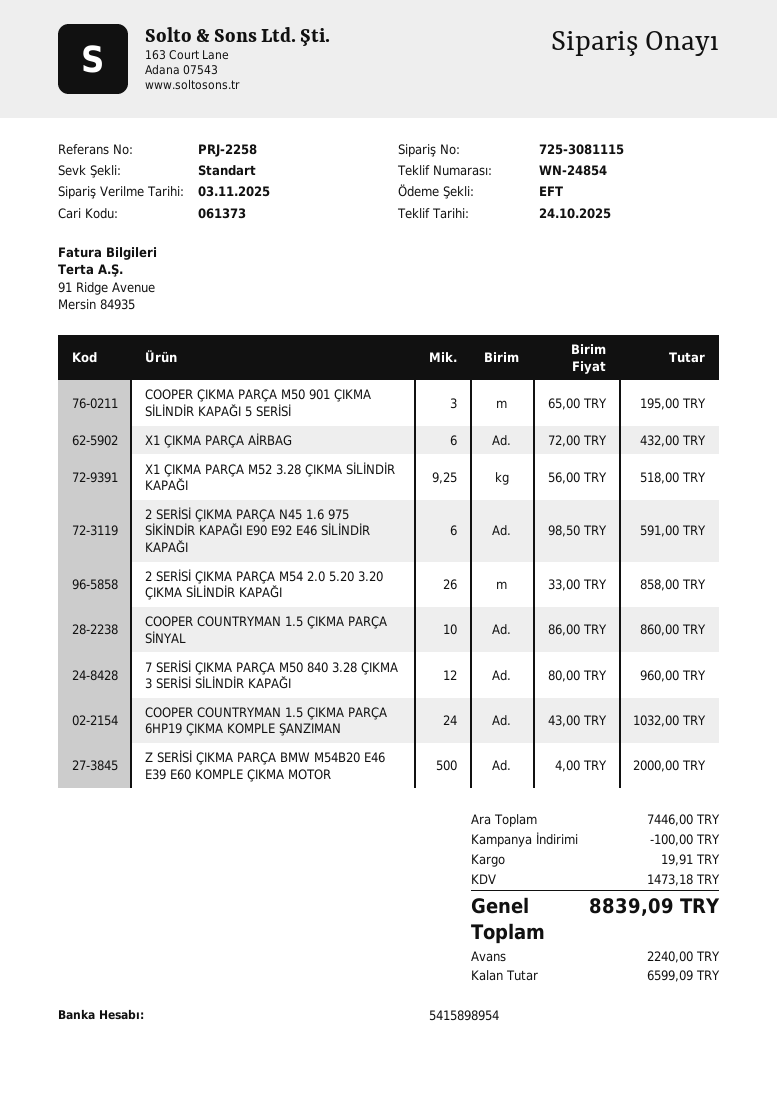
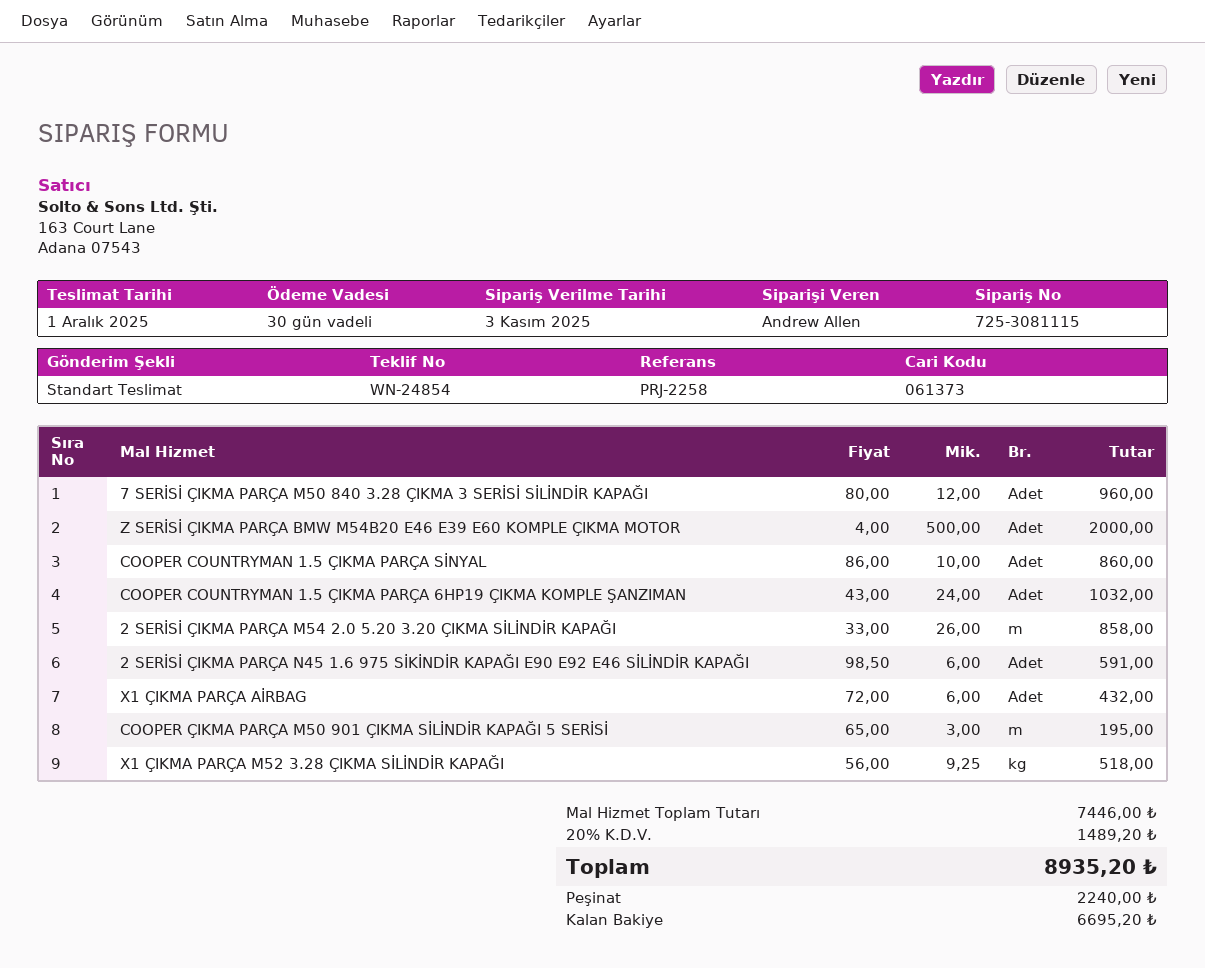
discount: 100.00 -> none
shipping: 19.91 -> none
tax: 1473.18 -> 1489.20
total: 8839.09 -> 8935.20
balance: 6599.09 -> 6695.20

